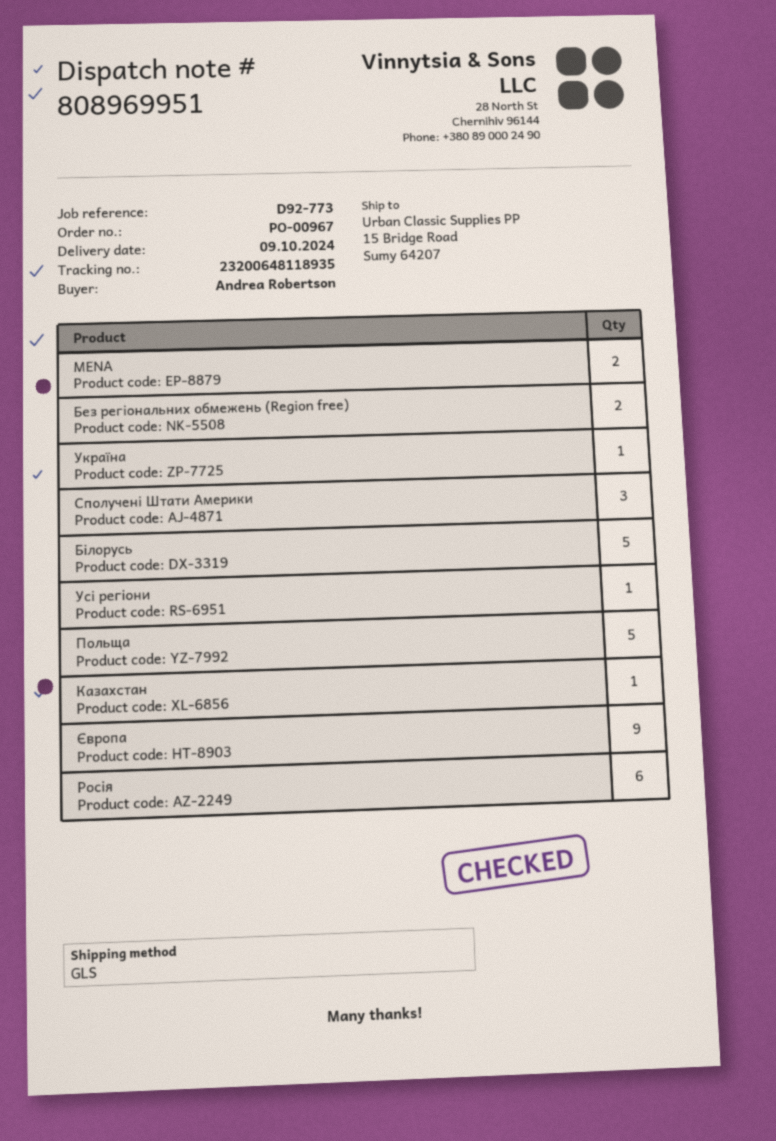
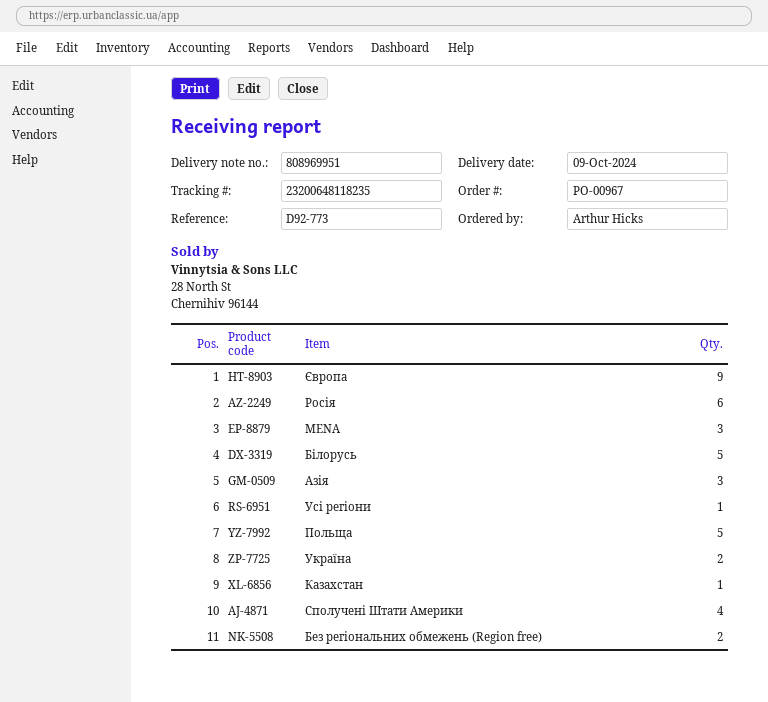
ordered by: Andrea Robertson -> Arthur Hicks
tracking number: 23200648118935 -> 23200648118235
MENA: 2 -> 3
Україна: 1 -> 2
Сполучені Штати Америки: 3 -> 4
Азія: none -> 3

